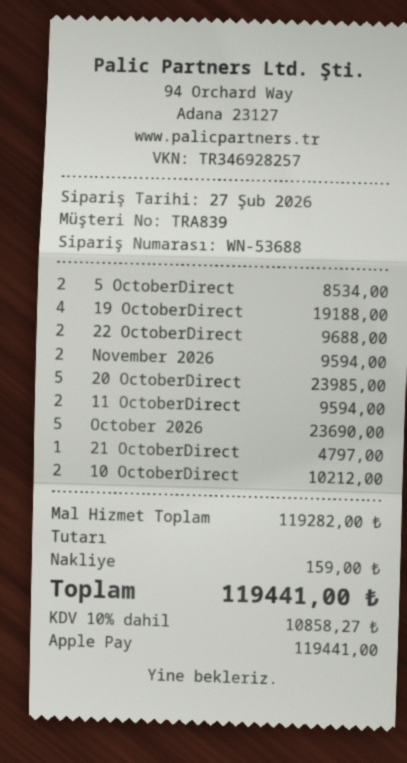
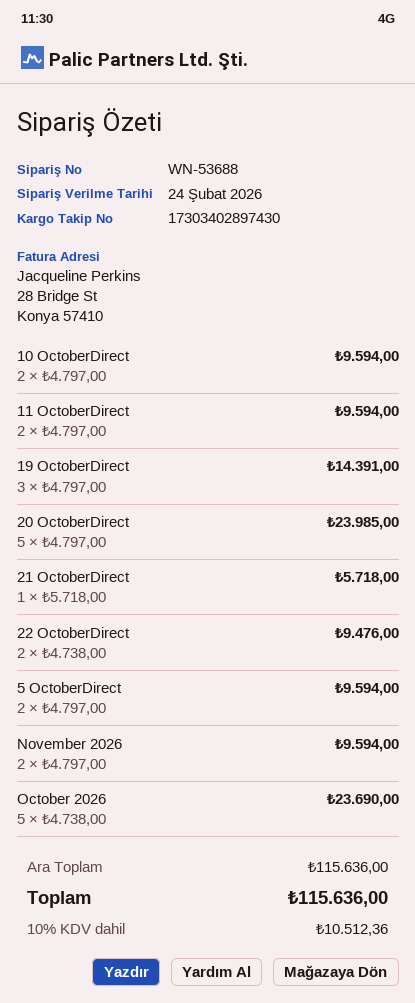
order date: 2026-02-27 -> 2026-02-24
5 OctoberDirect: 2 for 8534.00 -> 2 for 9594.00
19 OctoberDirect: 4 for 19188.00 -> 3 for 14391.00
22 OctoberDirect: 2 for 9688.00 -> 2 for 9476.00
21 OctoberDirect: 1 for 4797.00 -> 1 for 5718.00
10 OctoberDirect: 2 for 10212.00 -> 2 for 9594.00
subtotal: 119282.00 -> 115636.00
shipping: 159.00 -> none
tax: 10% = 10858.27 -> 10% = 10512.36
total: 119441.00 -> 115636.00

